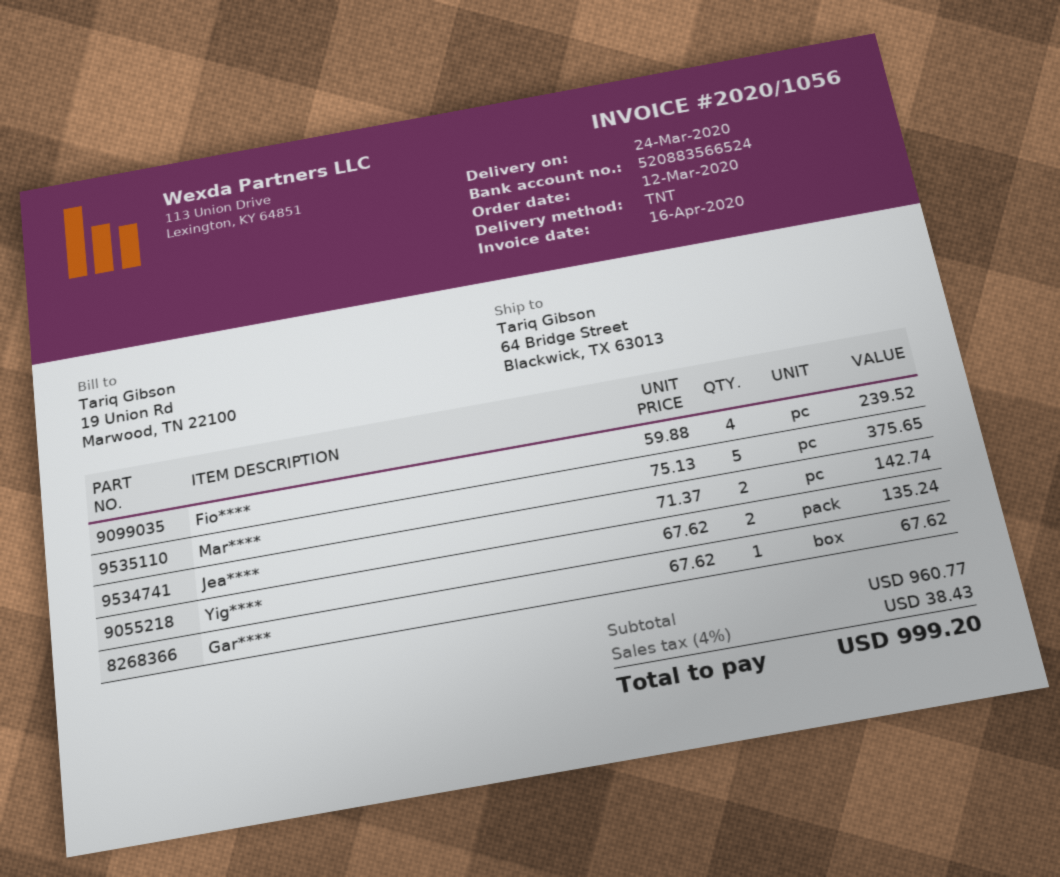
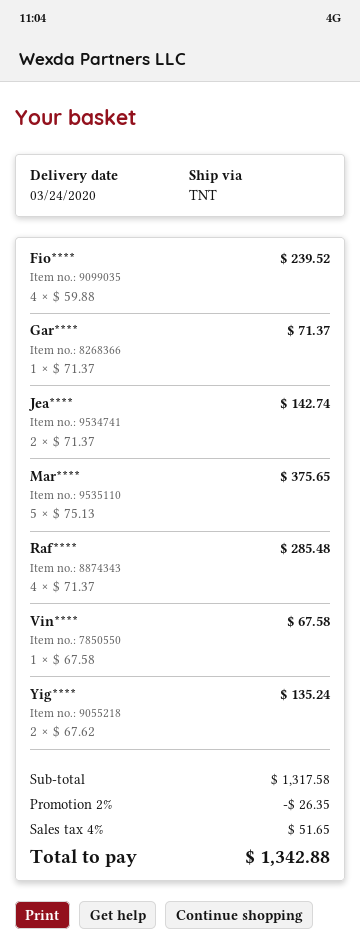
Gar****: 1 x 67.62 = 67.62 -> 1 x 71.37 = 71.37
Raf****: none -> 4 x 71.37 = 285.48
Vin****: none -> 1 x 67.58 = 67.58
subtotal: 960.77 -> 1317.58
discount: none -> 2% = 26.35
tax: 4% = 38.43 -> 4% = 51.65
total: 999.20 -> 1342.88

